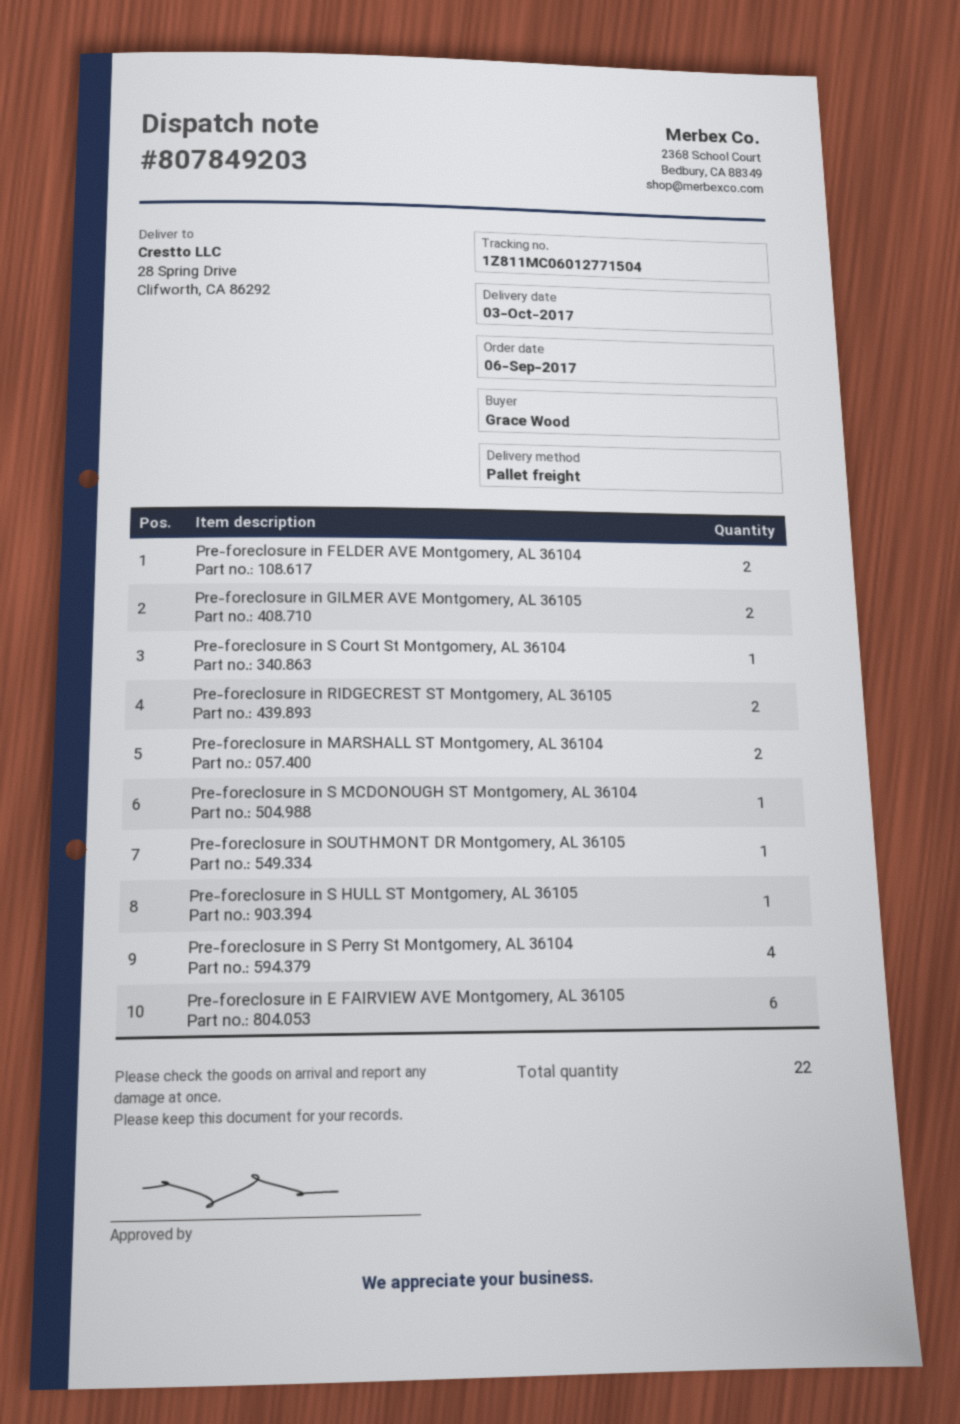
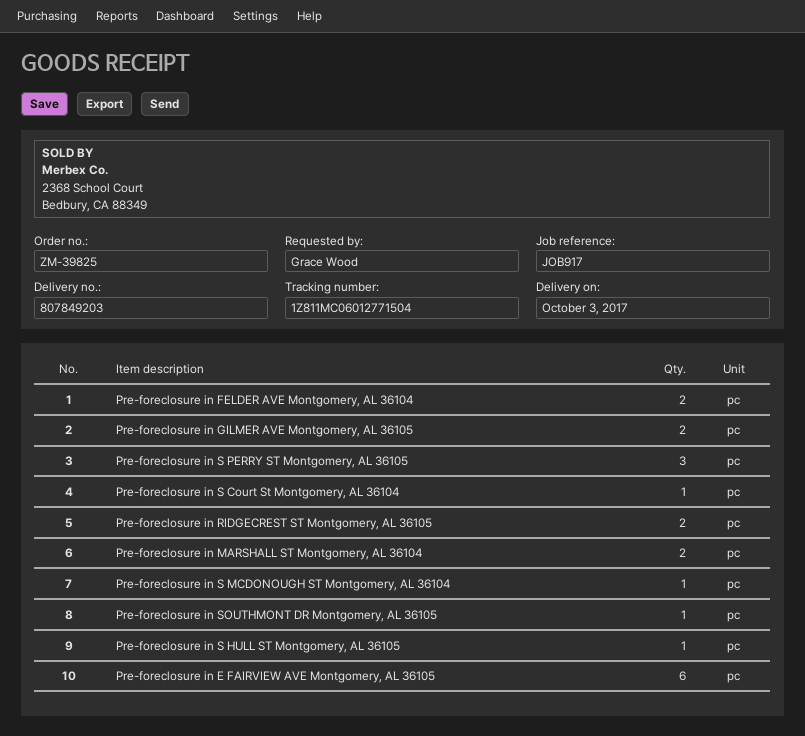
Pre-foreclosure in S Perry St Montgomery, AL 36104: 4 -> none
Pre-foreclosure in S PERRY ST Montgomery, AL 36105: none -> 3

